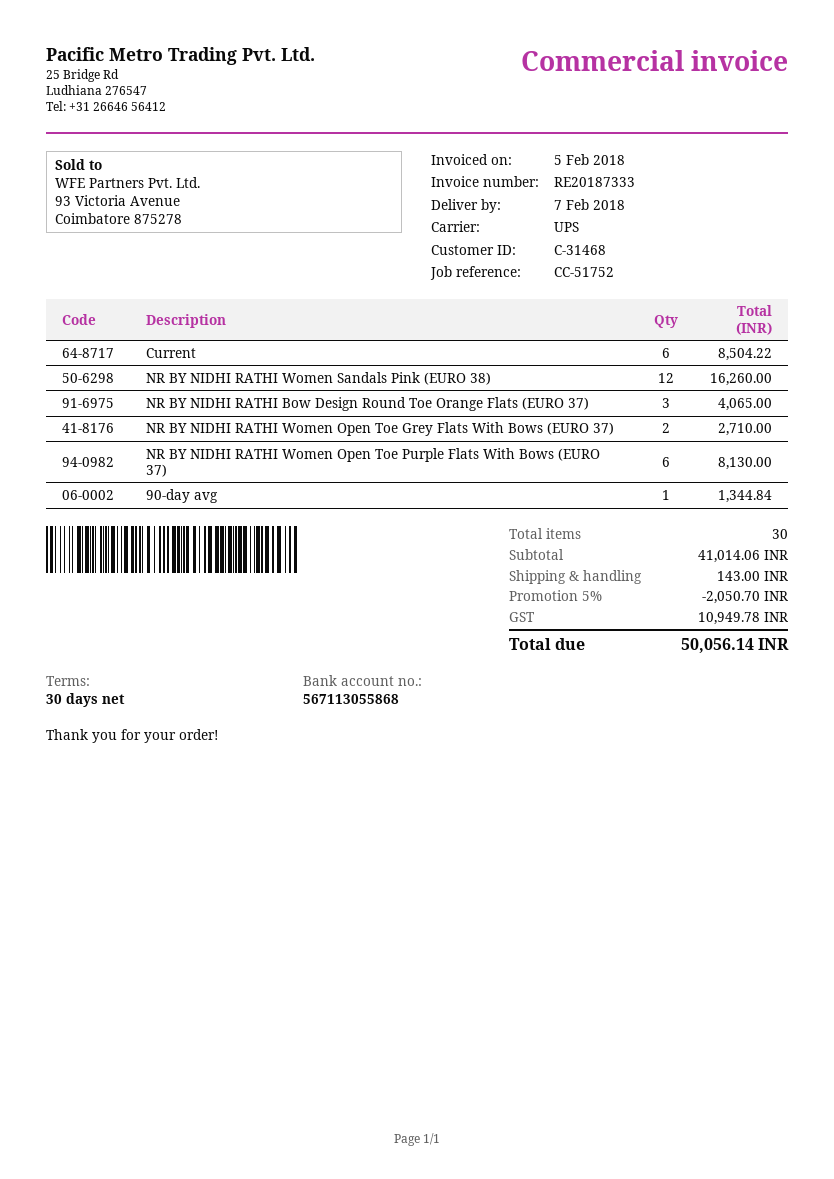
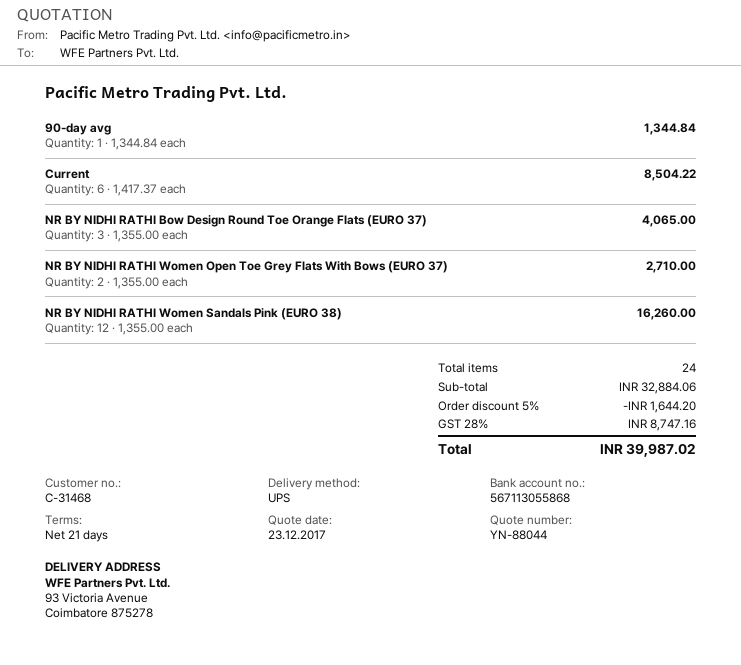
payment terms: 30 days -> 21 days
NR BY NIDHI RATHI Women Open Toe Purple Flats With Bows (EURO 37): 6 for 8130.00 -> none
total quantity: 30 -> 24
subtotal: 41014.06 -> 32884.06
discount: 5% = 2050.70 -> 5% = 1644.20
shipping: 143.00 -> none
tax: 10949.78 -> 8747.16
total: 50056.14 -> 39987.02

